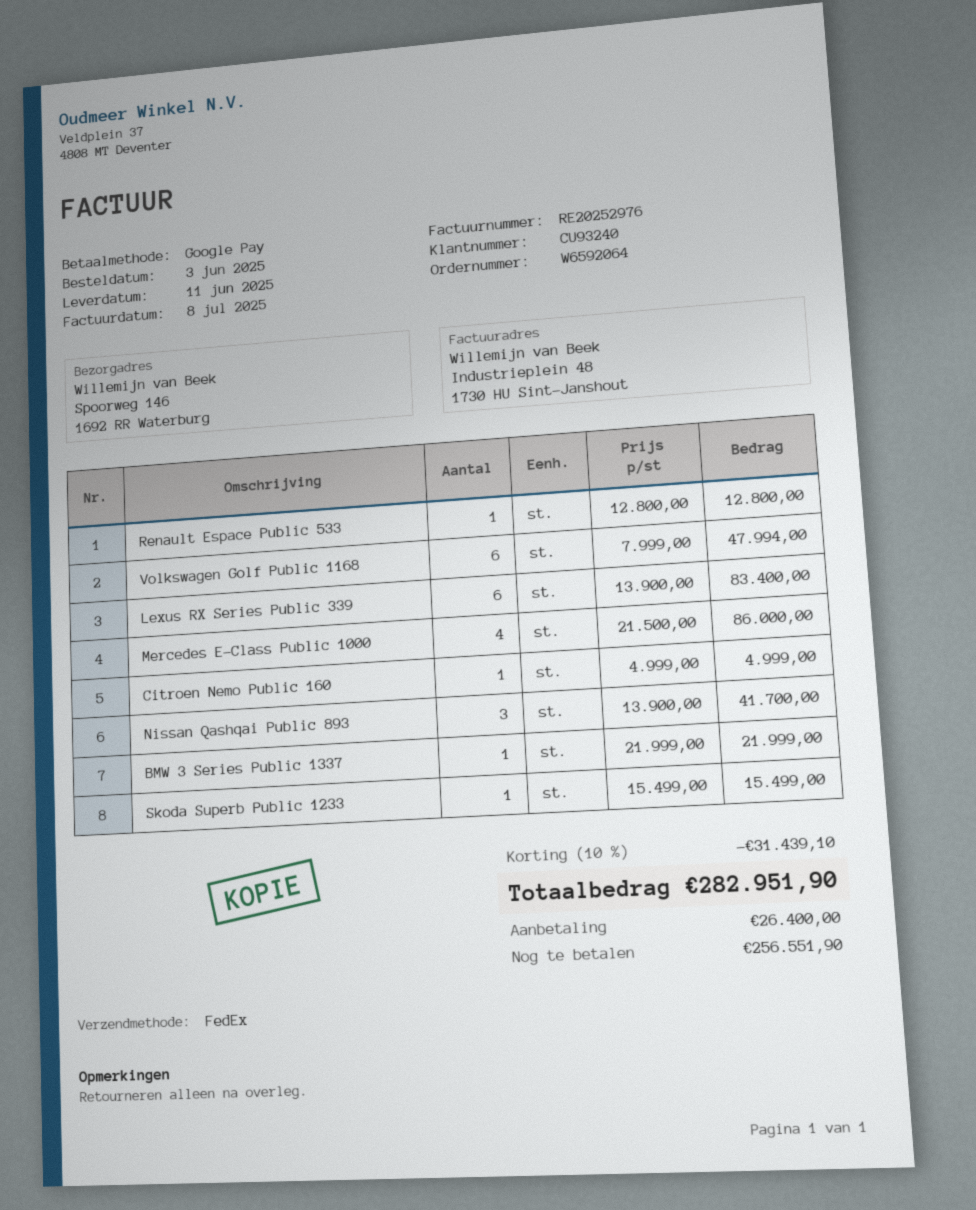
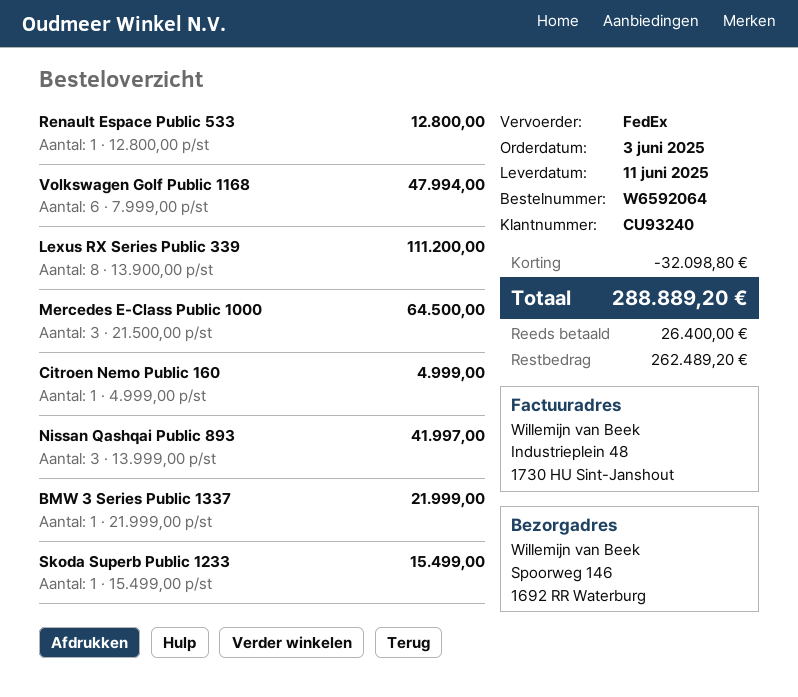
Lexus RX Series Public 339: 6 x 13900.00 = 83400.00 -> 8 x 13900.00 = 111200.00
Mercedes E-Class Public 1000: 4 x 21500.00 = 86000.00 -> 3 x 21500.00 = 64500.00
Nissan Qashqai Public 893: 3 x 13900.00 = 41700.00 -> 3 x 13999.00 = 41997.00
discount: 31439.10 -> 32098.80
total: 282951.90 -> 288889.20
balance: 256551.90 -> 262489.20

